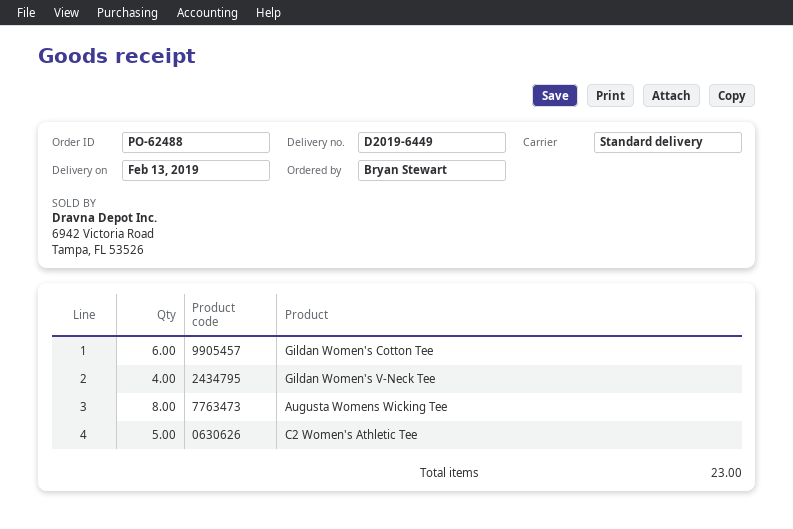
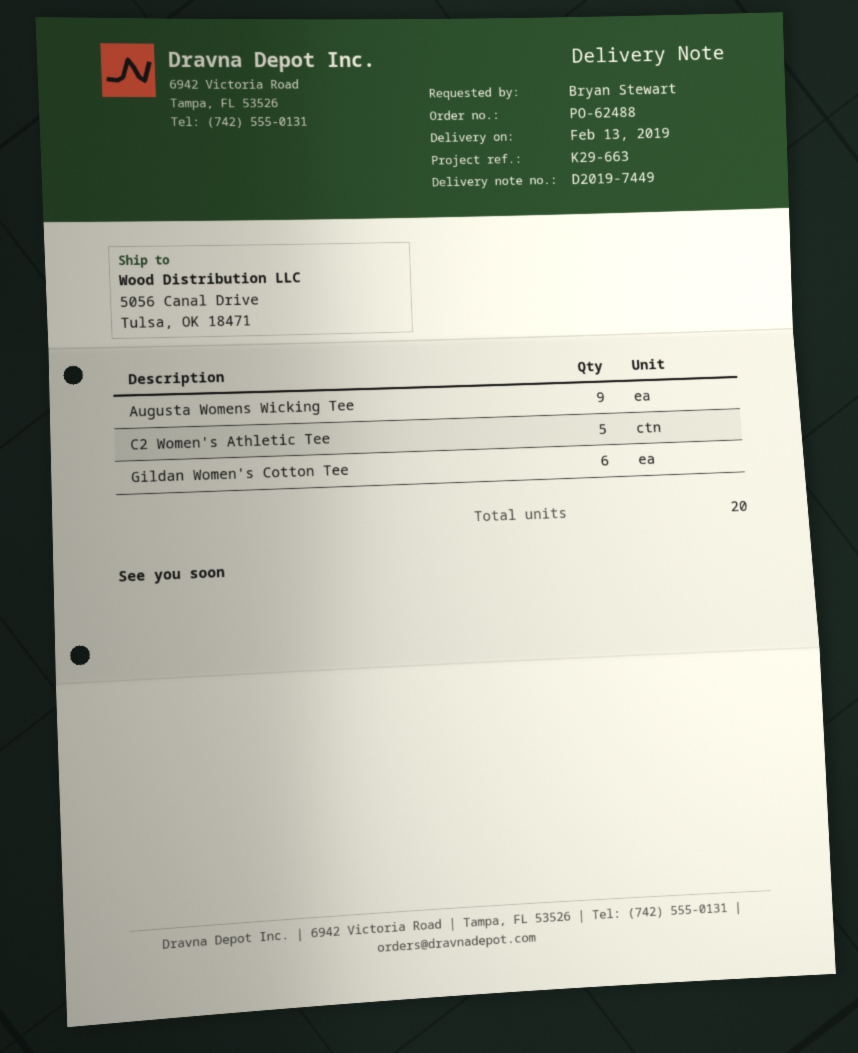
delivery note number: D2019-6449 -> D2019-7449
Gildan Women's V-Neck Tee: 4 -> none
Augusta Womens Wicking Tee: 8 -> 9
total quantity: 23 -> 20

